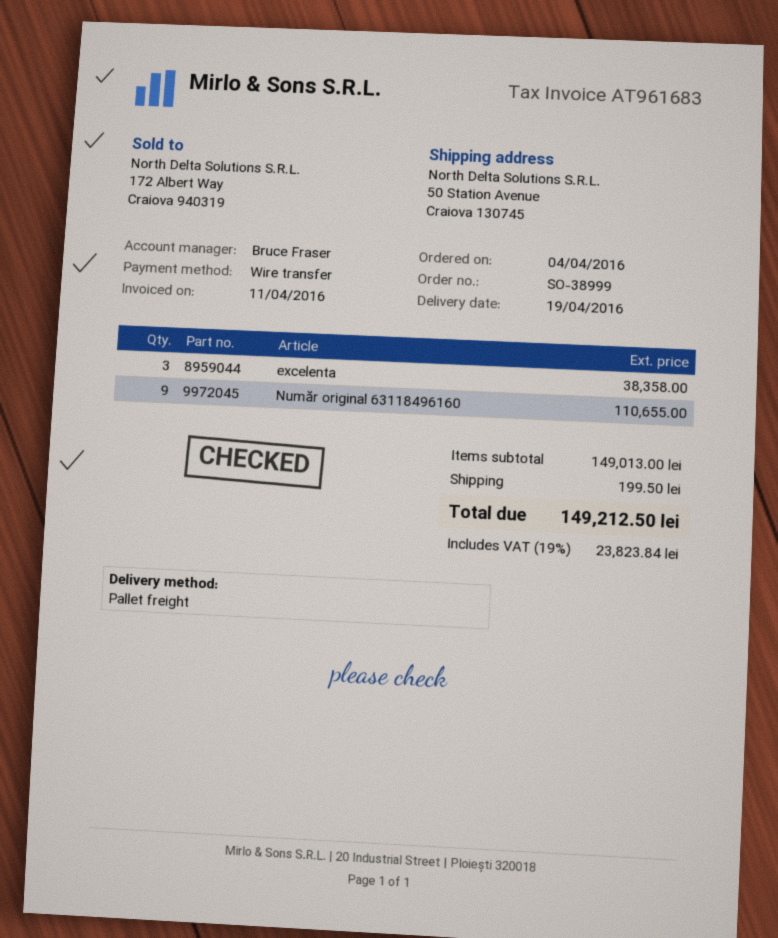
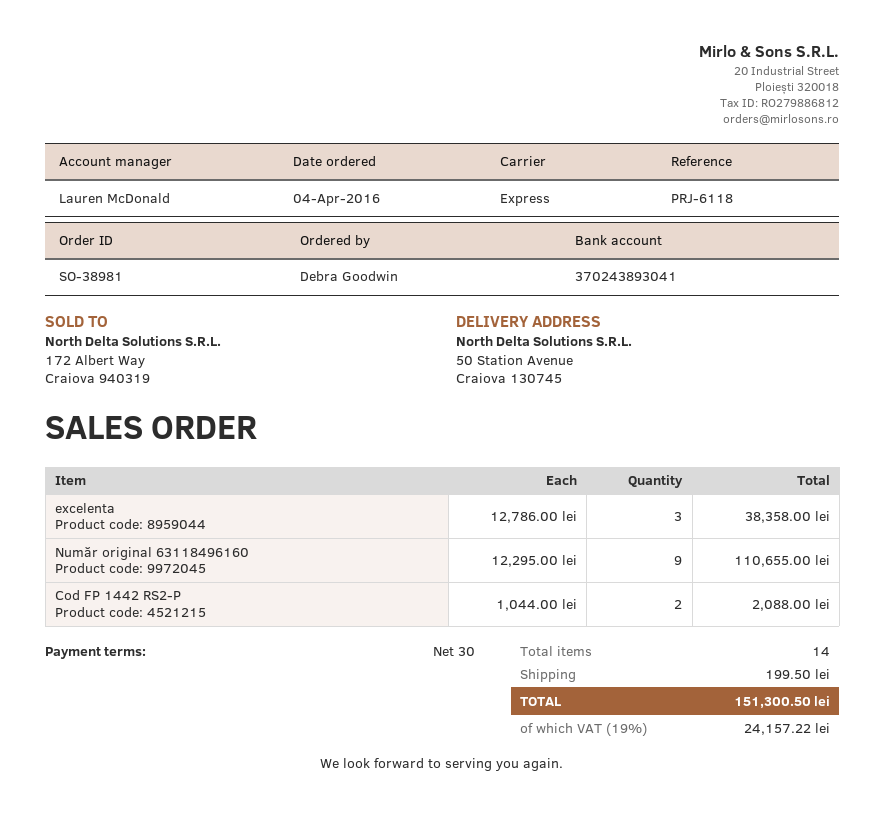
order number: SO-38999 -> SO-38981
sales rep: Bruce Fraser -> Lauren McDonald
shipping method: pallet freight -> express
Cod FP 1442 RS2-P: none -> 2 for 2088.00
tax: 19% = 23823.84 -> 19% = 24157.22
total: 149212.50 -> 151300.50

